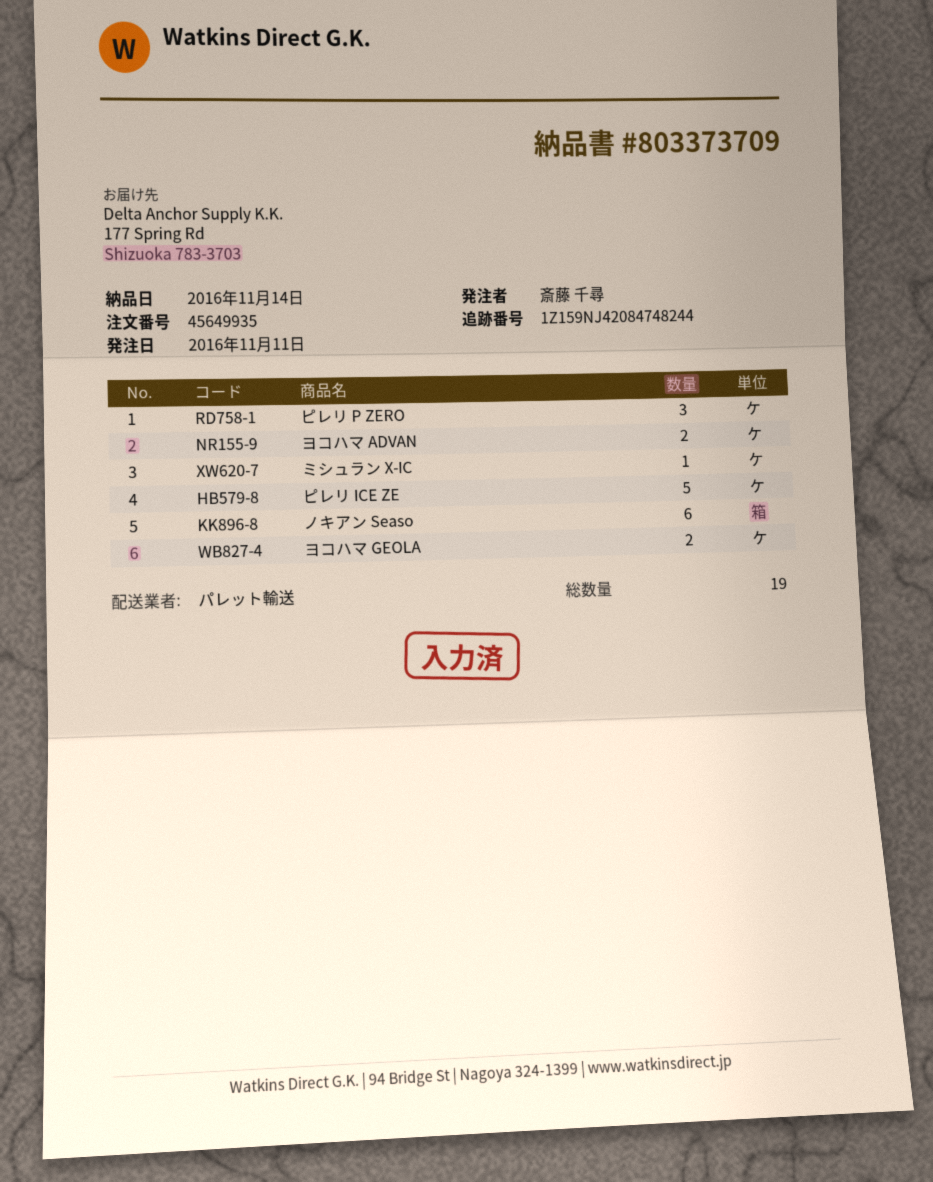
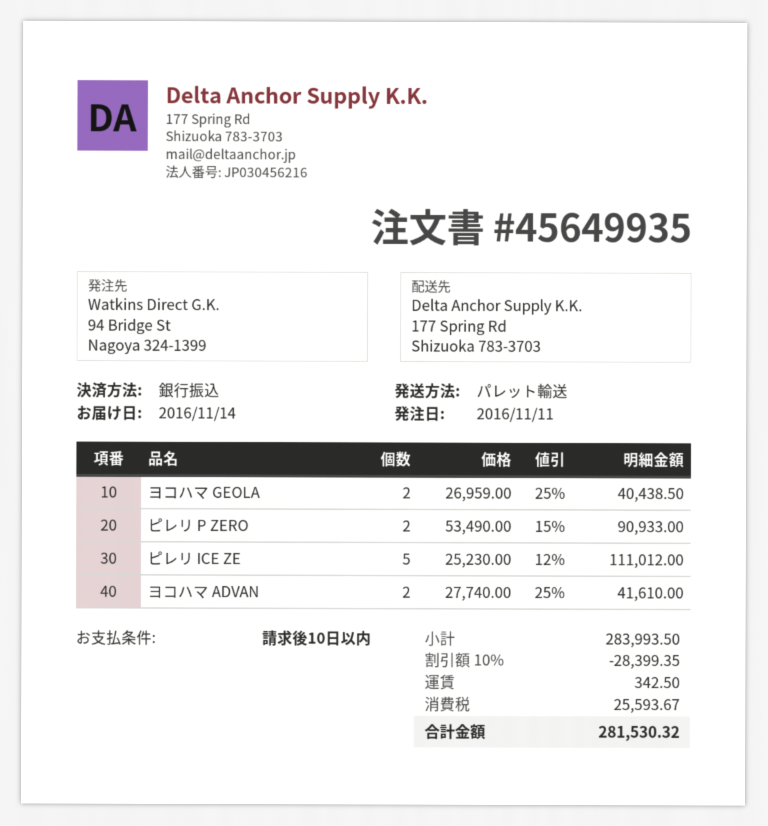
ピレリ P ZERO: 3 -> 2
ミシュラン X-IC: 1 -> none
ノキアン Seaso: 6 -> none

